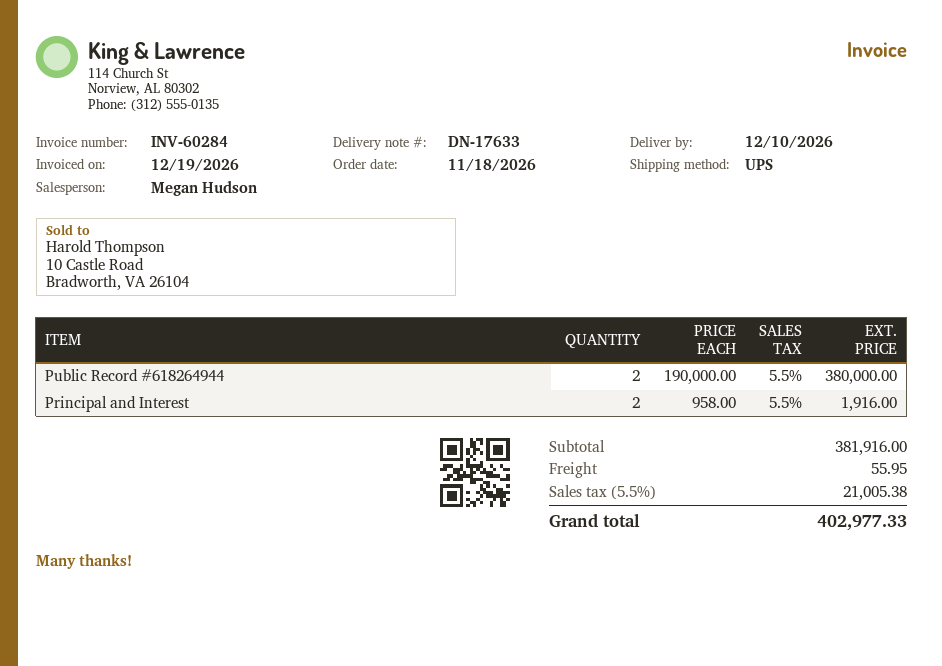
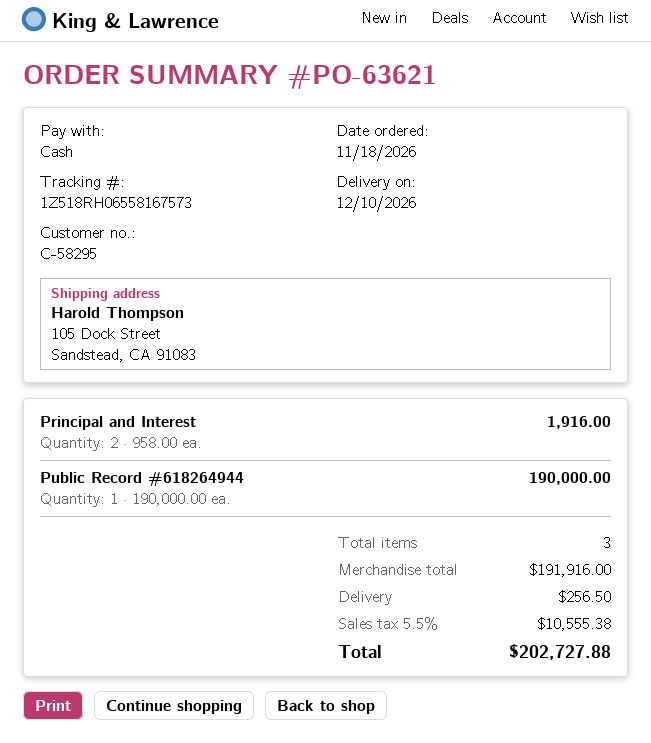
Public Record #618264944: 2 x 190000.00 = 380000.00 -> 1 x 190000.00 = 190000.00
subtotal: 381916.00 -> 191916.00
shipping: 55.95 -> 256.50
tax: 5.5% = 21005.38 -> 5.5% = 10555.38
total: 402977.33 -> 202727.88

